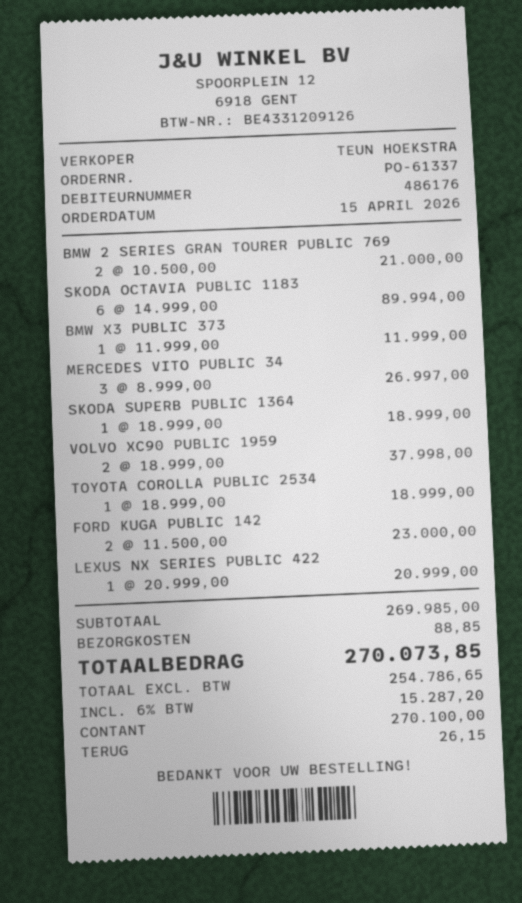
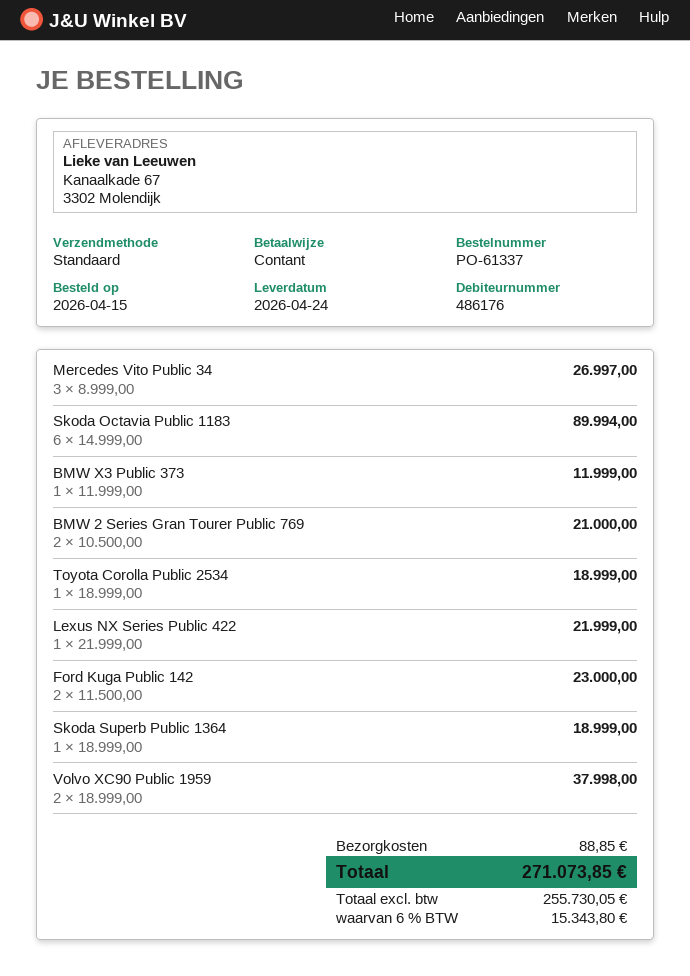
LEXUS NX SERIES PUBLIC 422: 1 x 20999.00 = 20999.00 -> 1 x 21999.00 = 21999.00
net: 254786.65 -> 255730.05
tax: 6% = 15287.20 -> 6% = 15343.80
total: 270073.85 -> 271073.85

